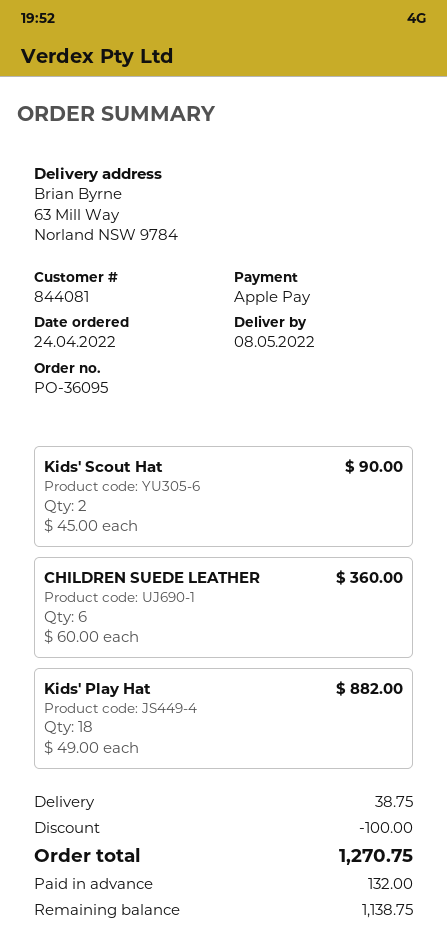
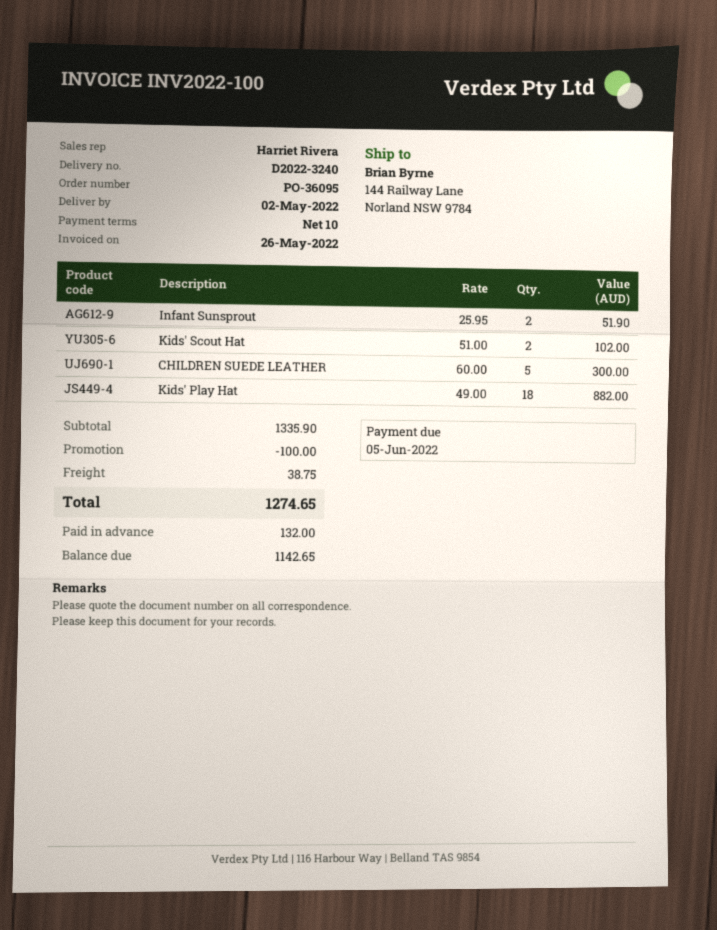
delivery date: 2022-05-08 -> 2022-05-02
ship to: 63 Mill Way, Norland NSW 9784 -> 144 Railway Lane, Norland NSW 9784
Kids' Scout Hat: 2 x 45.00 = 90.00 -> 2 x 51.00 = 102.00
CHILDREN SUEDE LEATHER: 6 x 60.00 = 360.00 -> 5 x 60.00 = 300.00
Infant Sunsprout: none -> 2 x 25.95 = 51.90
total: 1270.75 -> 1274.65
balance: 1138.75 -> 1142.65

